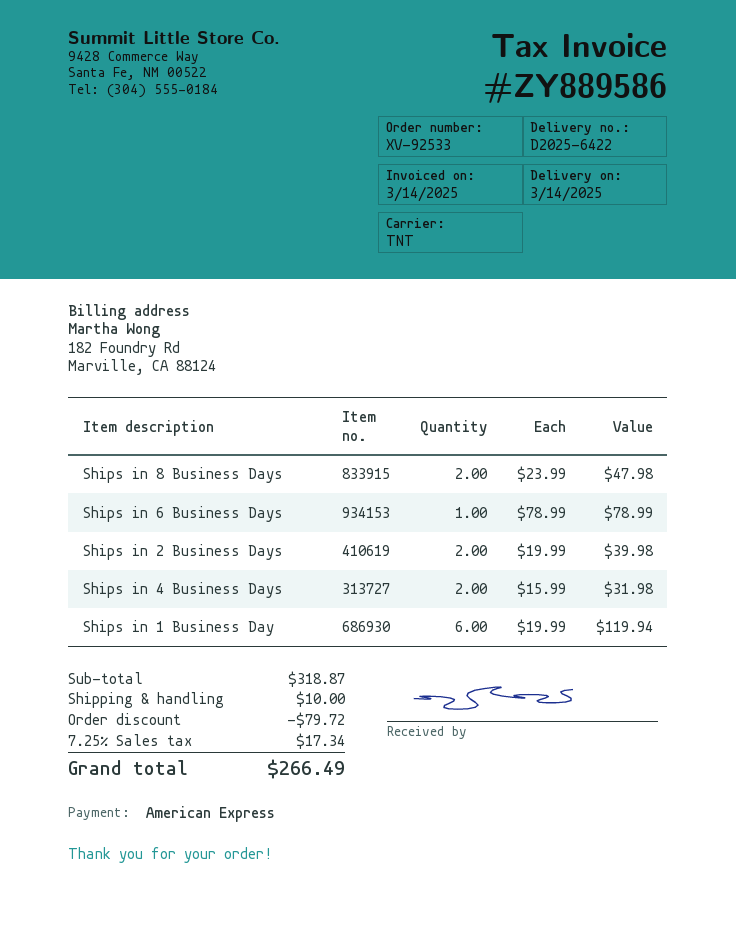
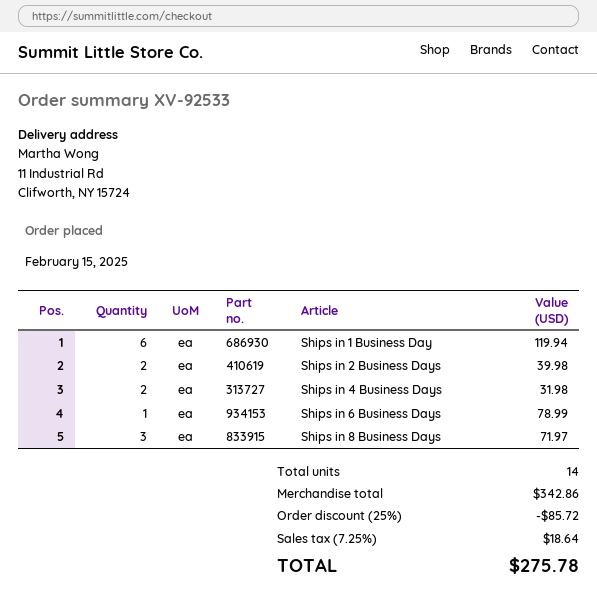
Ships in 8 Business Days: 2 for 47.98 -> 3 for 71.97
subtotal: 318.87 -> 342.86
discount: 79.72 -> 85.72
shipping: 10.00 -> none
tax: 7.25% = 17.34 -> 7.25% = 18.64
total: 266.49 -> 275.78

